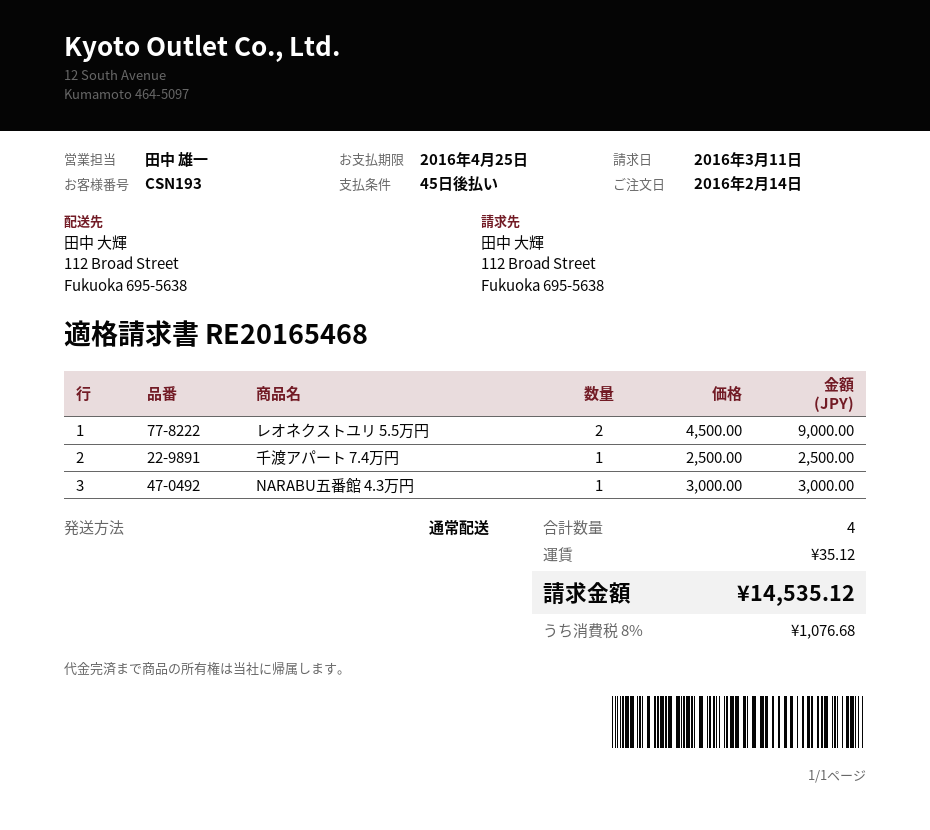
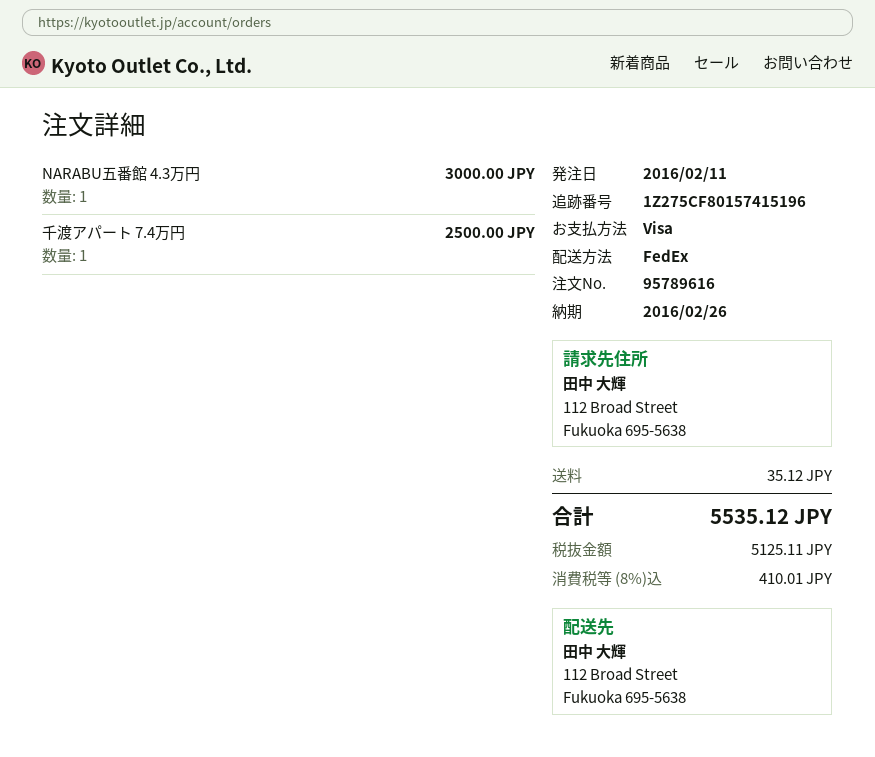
order date: 2016-02-14 -> 2016-02-11
shipping method: standard -> FedEx
レオネクストユリ 5.5万円: 2 for 9000.00 -> none
tax: 8% = 1076.68 -> 8% = 410.01
total: 14535.12 -> 5535.12

